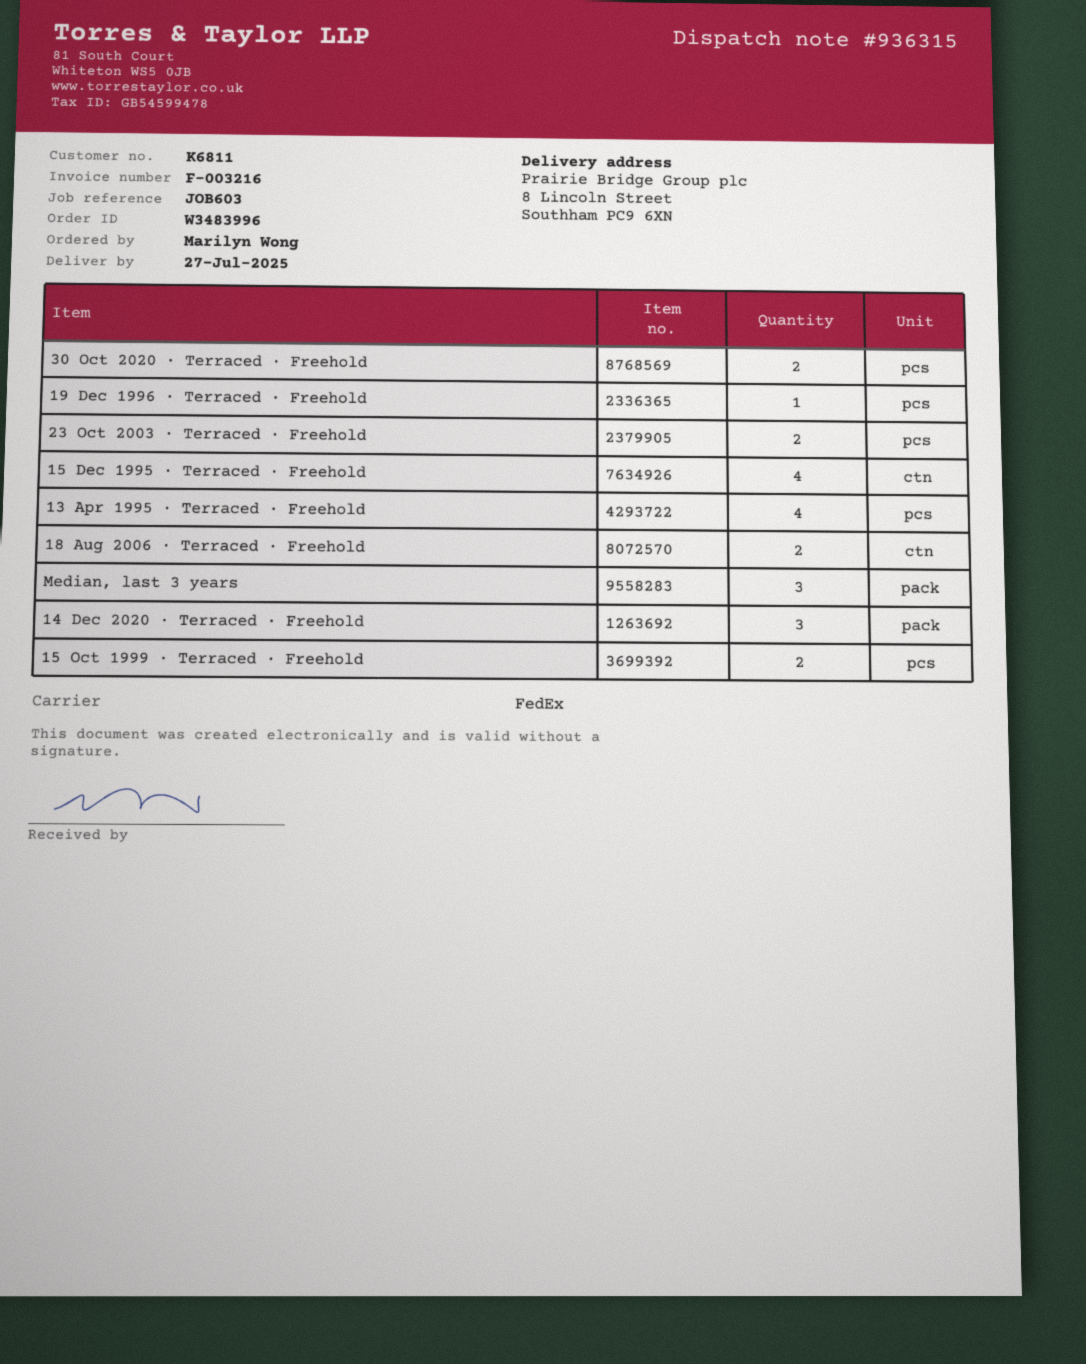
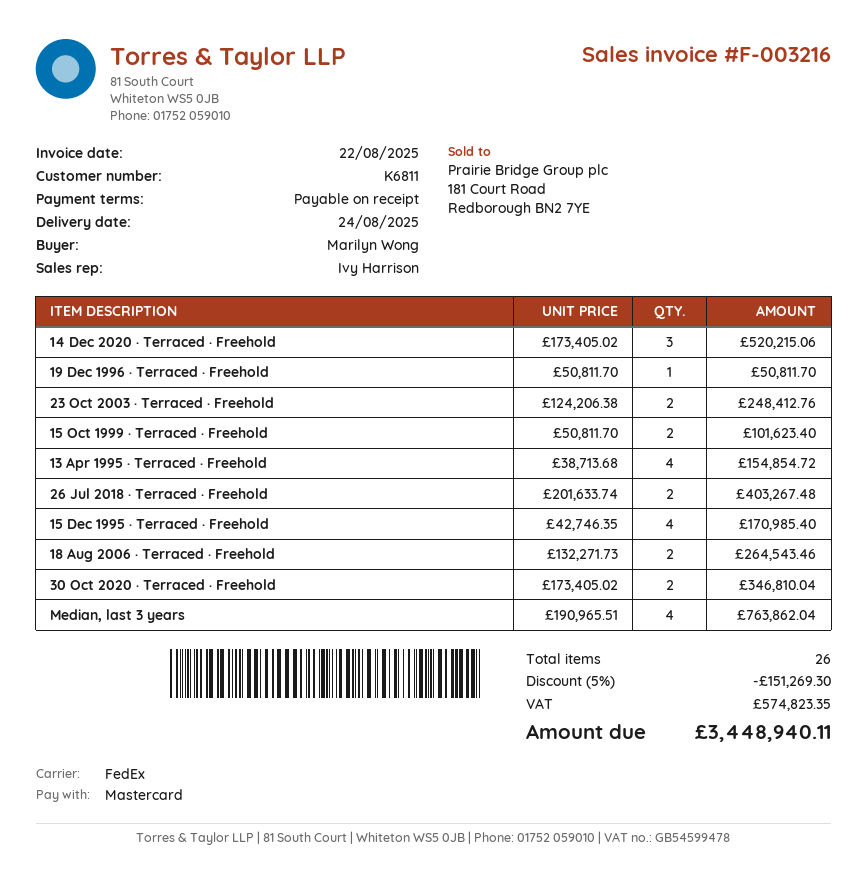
delivery date: 2025-07-27 -> 2025-08-24
Median, last 3 years: 3 -> 4
26 Jul 2018 · Terraced · Freehold: none -> 2

